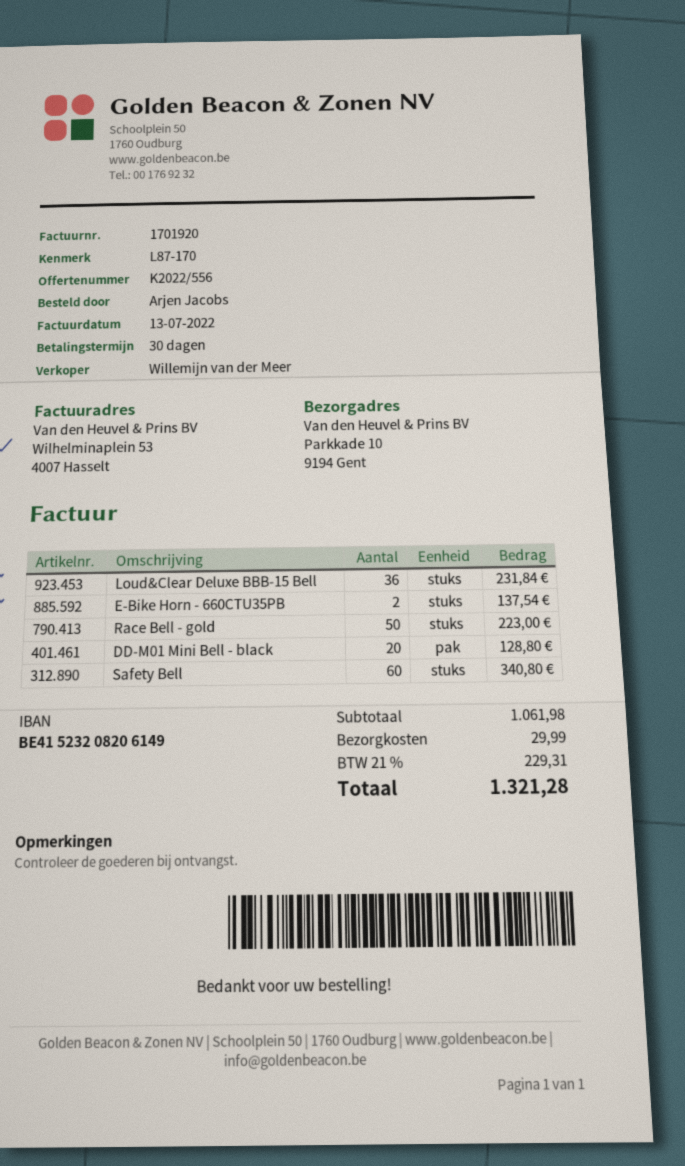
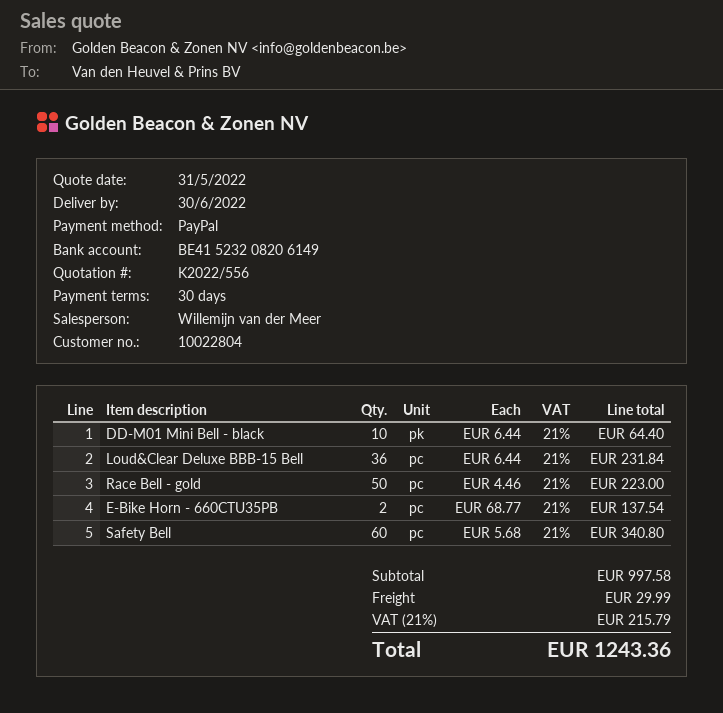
DD-M01 Mini Bell - black: 20 for 128.80 -> 10 for 64.40
subtotal: 1061.98 -> 997.58
tax: 21% = 229.31 -> 21% = 215.79
total: 1321.28 -> 1243.36

